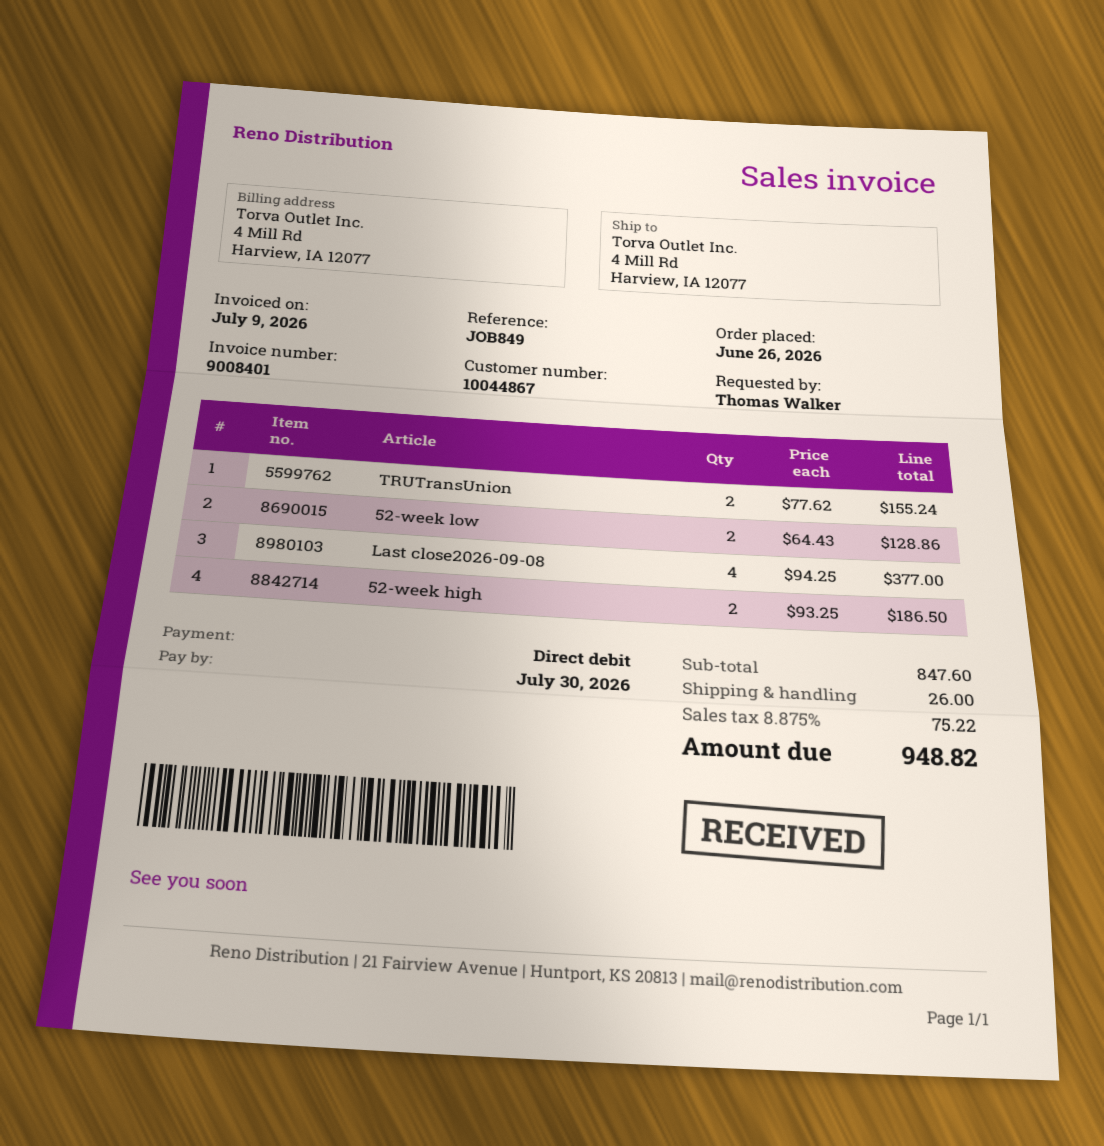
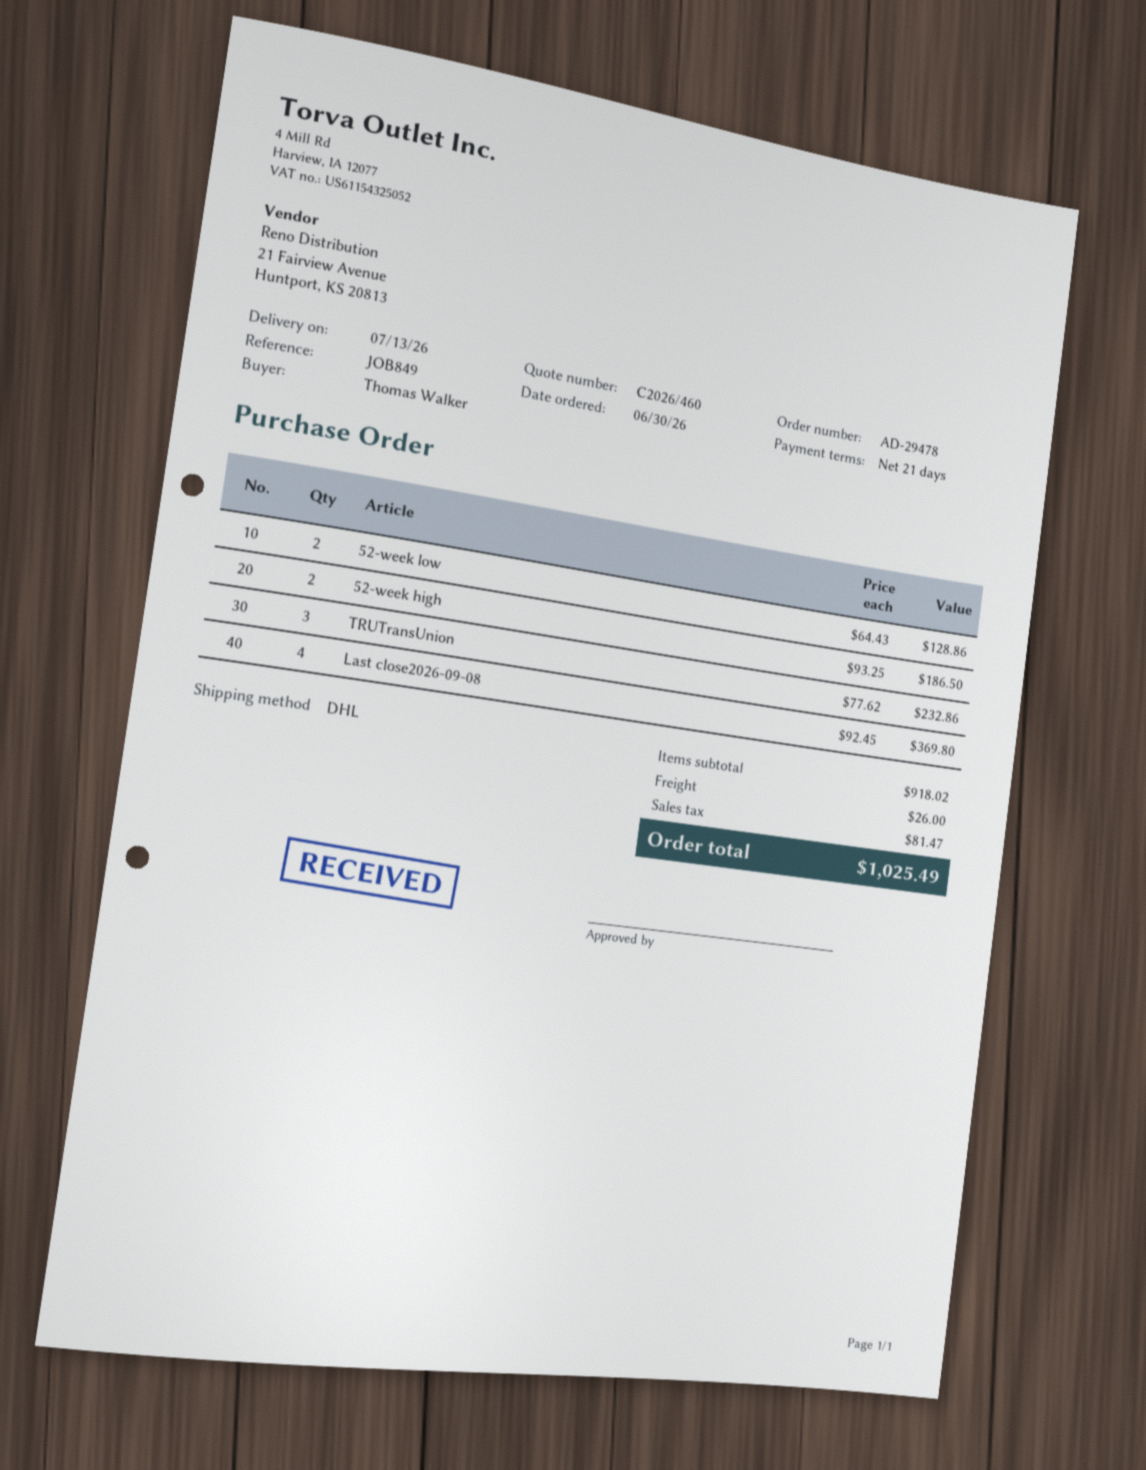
order date: 2026-06-26 -> 2026-06-30
TRUTransUnion: 2 x 77.62 = 155.24 -> 3 x 77.62 = 232.86
Last close2026-09-08: 4 x 94.25 = 377.00 -> 4 x 92.45 = 369.80
subtotal: 847.60 -> 918.02
tax: 75.22 -> 81.47
total: 948.82 -> 1025.49

